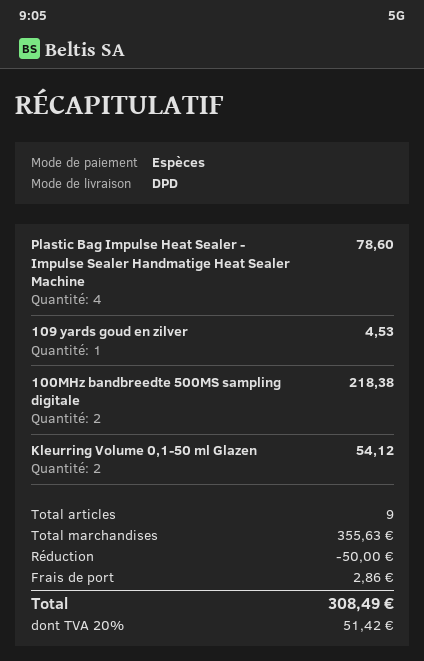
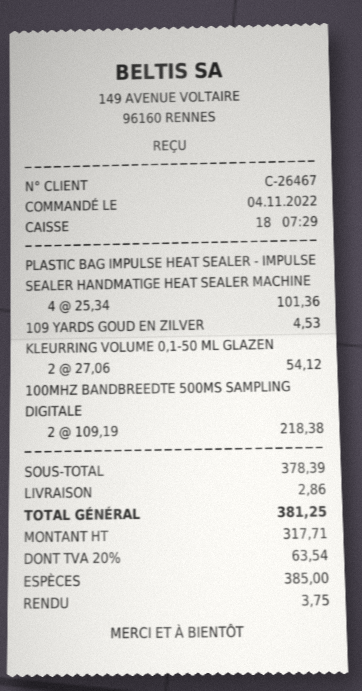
Plastic Bag Impulse Heat Sealer - Impulse Sealer Handmatige Heat Sealer Machine: 4 for 78.60 -> 4 for 101.36
subtotal: 355.63 -> 378.39
discount: 50.00 -> none
tax: 20% = 51.42 -> 20% = 63.54
total: 308.49 -> 381.25

